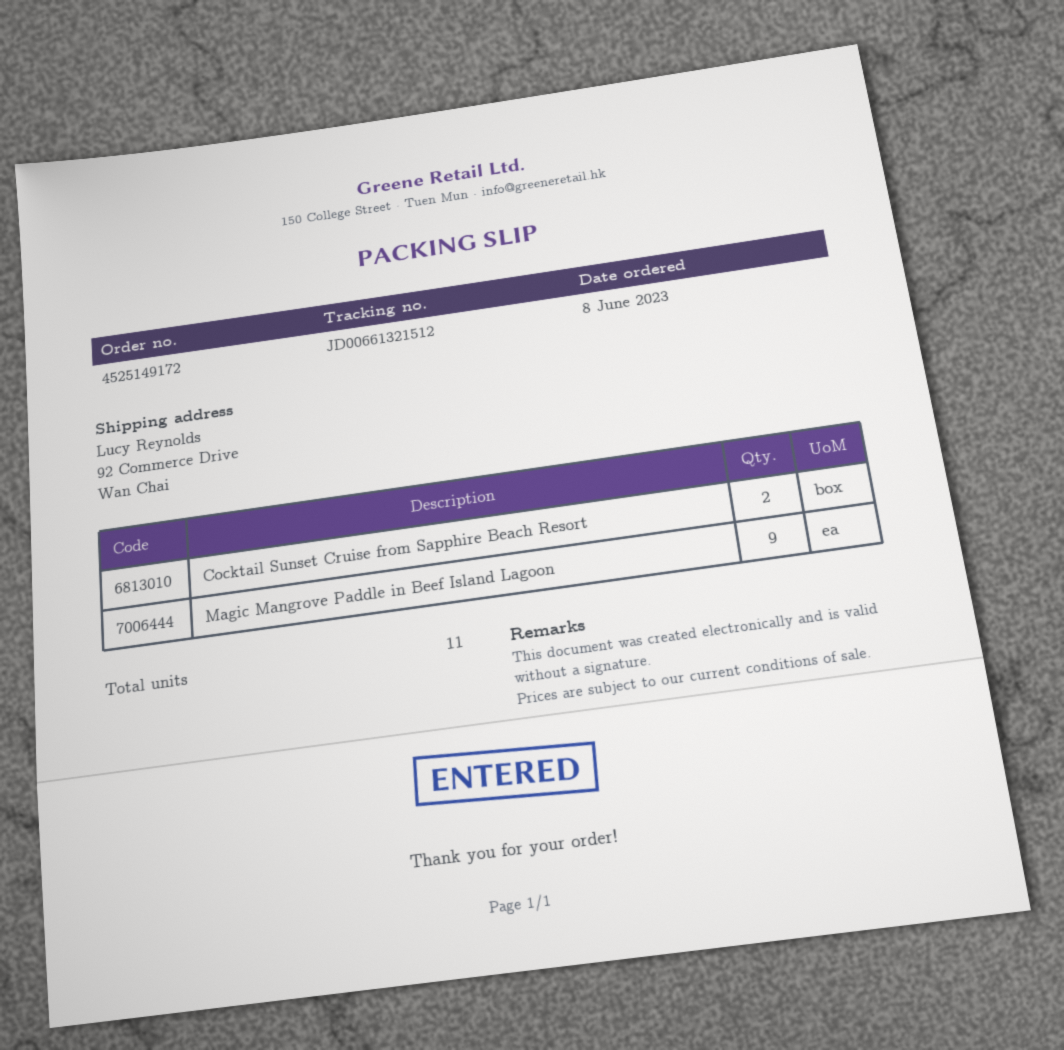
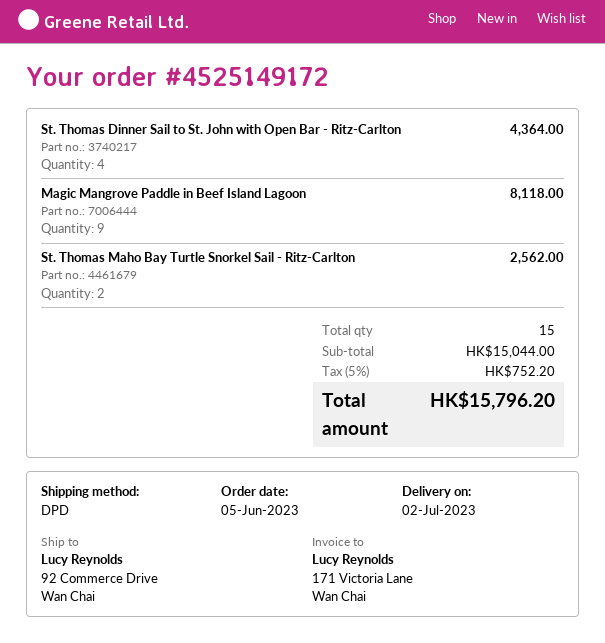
order date: 2023-06-08 -> 2023-06-05
Cocktail Sunset Cruise from Sapphire Beach Resort: 2 -> none
St. Thomas Dinner Sail to St. John with Open Bar - Ritz-Carlton: none -> 4
St. Thomas Maho Bay Turtle Snorkel Sail - Ritz-Carlton: none -> 2
total quantity: 11 -> 15

